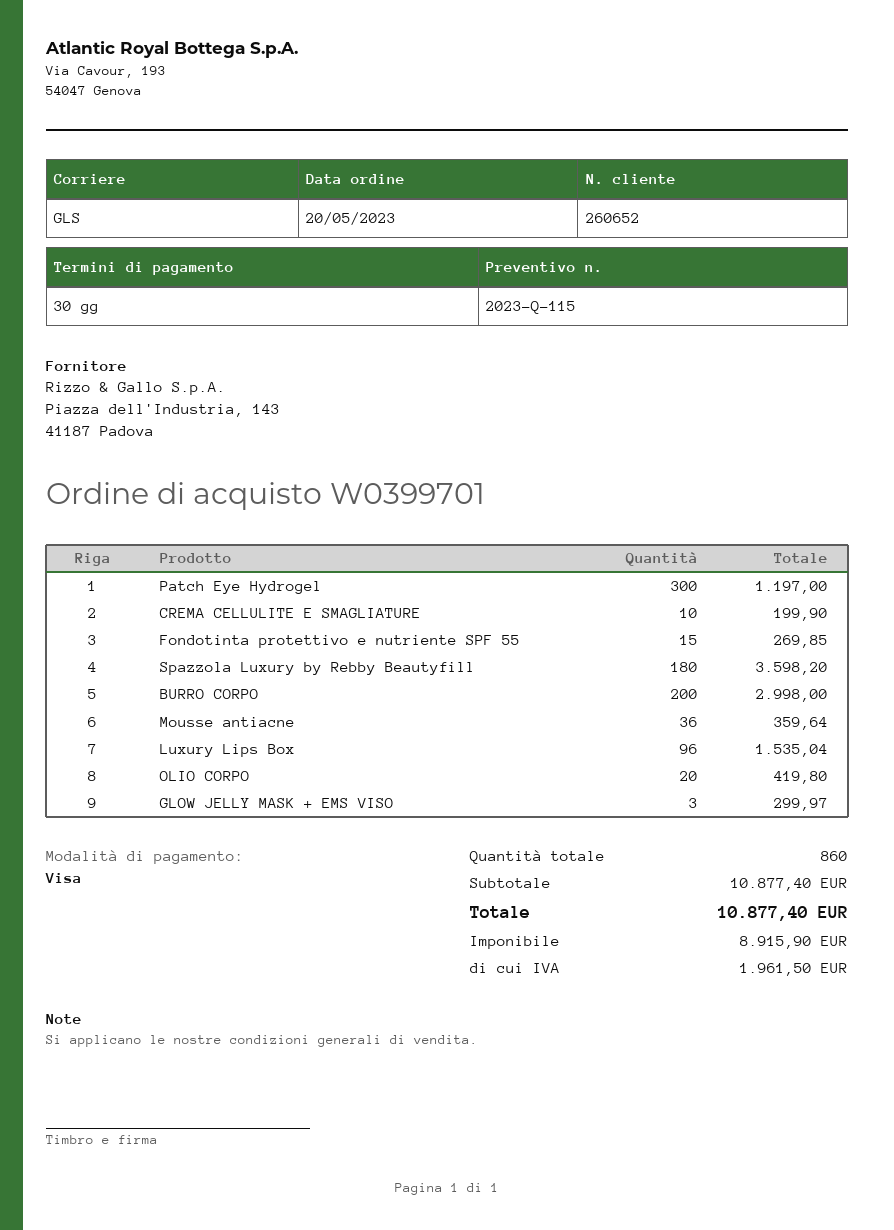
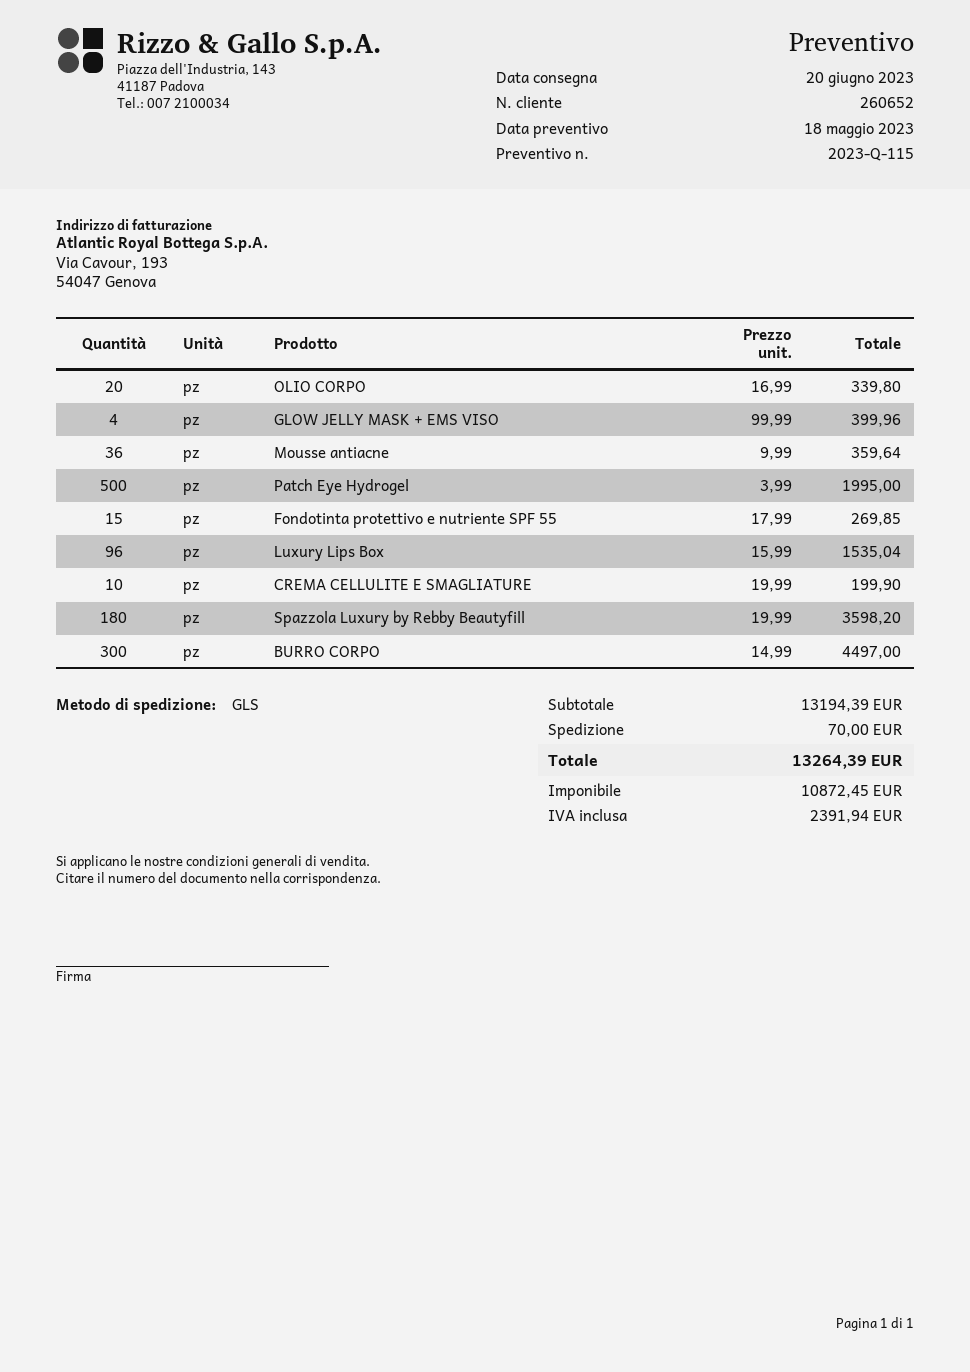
Patch Eye Hydrogel: 300 for 1197.00 -> 500 for 1995.00
BURRO CORPO: 200 for 2998.00 -> 300 for 4497.00
OLIO CORPO: 20 for 419.80 -> 20 for 339.80
GLOW JELLY MASK + EMS VISO: 3 for 299.97 -> 4 for 399.96
subtotal: 10877.40 -> 13194.39
shipping: none -> 70.00
net: 8915.90 -> 10872.45
tax: 1961.50 -> 2391.94
total: 10877.40 -> 13264.39

